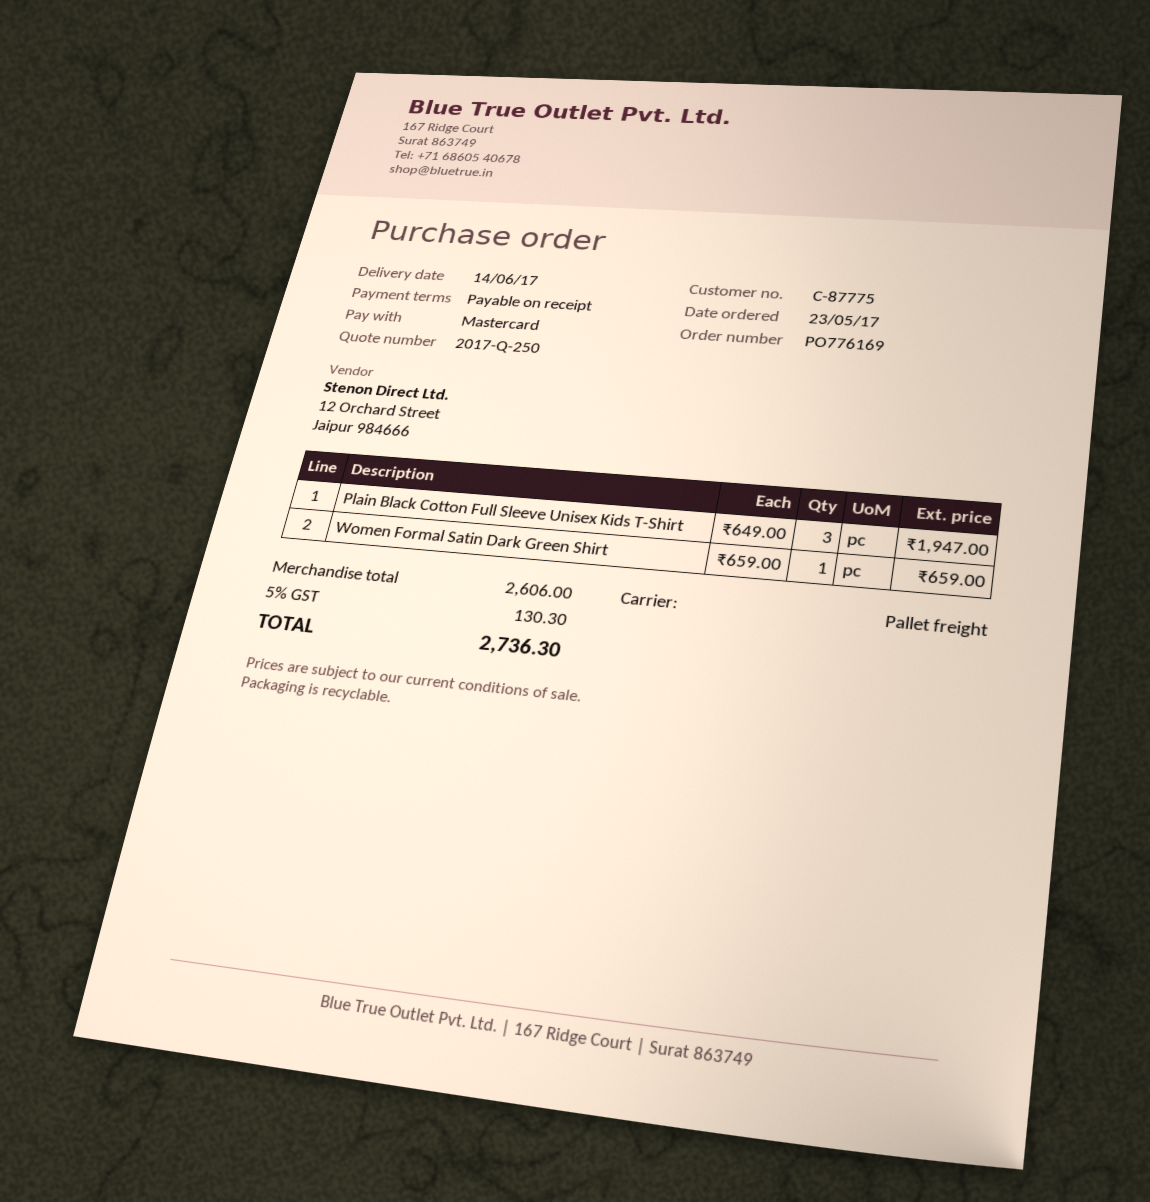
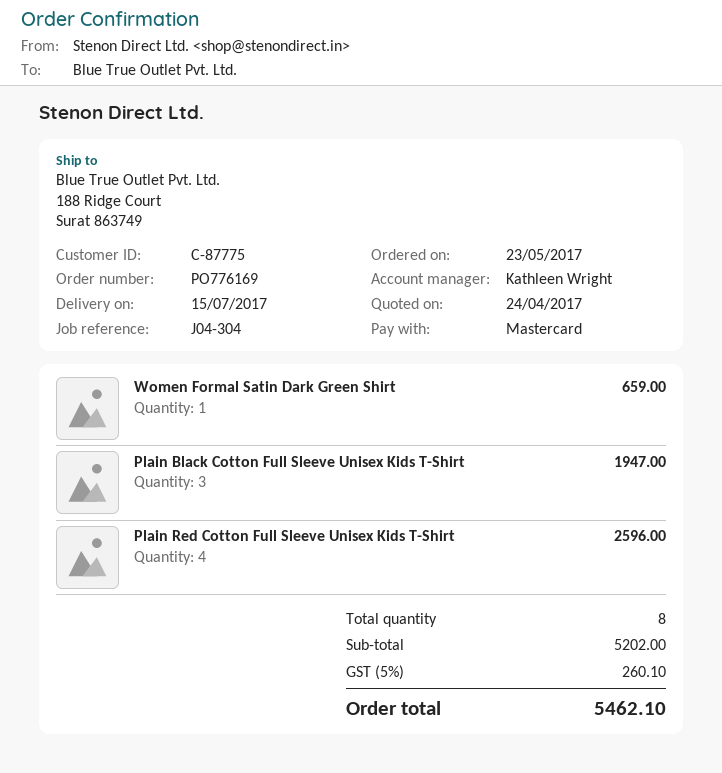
delivery date: 2017-06-14 -> 2017-07-15
Plain Red Cotton Full Sleeve Unisex Kids T-Shirt: none -> 4 for 2596.00
subtotal: 2606.00 -> 5202.00
tax: 5% = 130.30 -> 5% = 260.10
total: 2736.30 -> 5462.10

